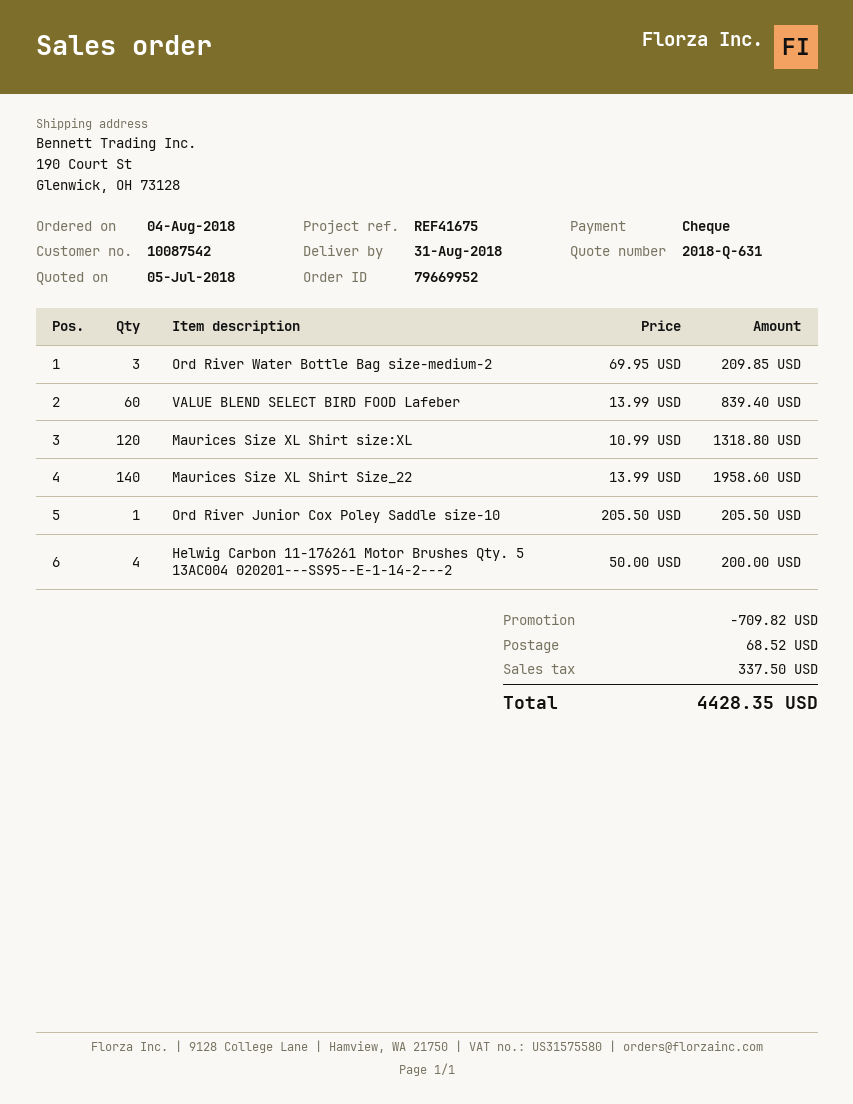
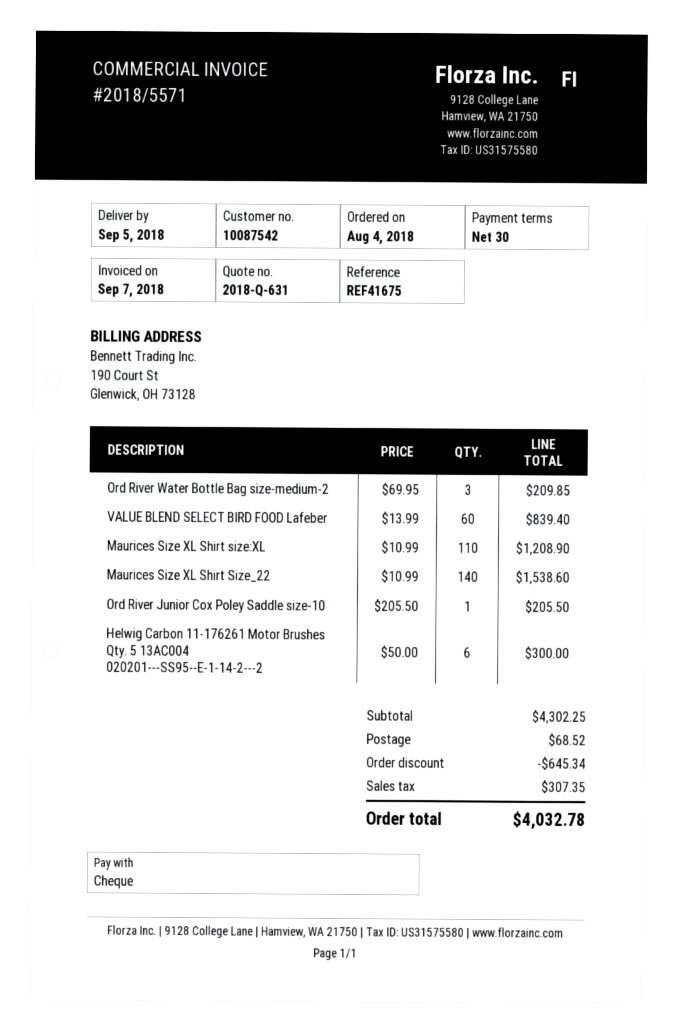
delivery date: 2018-08-31 -> 2018-09-05
Maurices Size XL Shirt size:XL: 120 x 10.99 = 1318.80 -> 110 x 10.99 = 1208.90
Maurices Size XL Shirt Size_22: 140 x 13.99 = 1958.60 -> 140 x 10.99 = 1538.60
Helwig Carbon 11-176261 Motor Brushes Qty. 5 13AC004 020201---SS95--E-1-14-2---2: 4 x 50.00 = 200.00 -> 6 x 50.00 = 300.00
discount: 709.82 -> 645.34
tax: 337.50 -> 307.35
total: 4428.35 -> 4032.78

